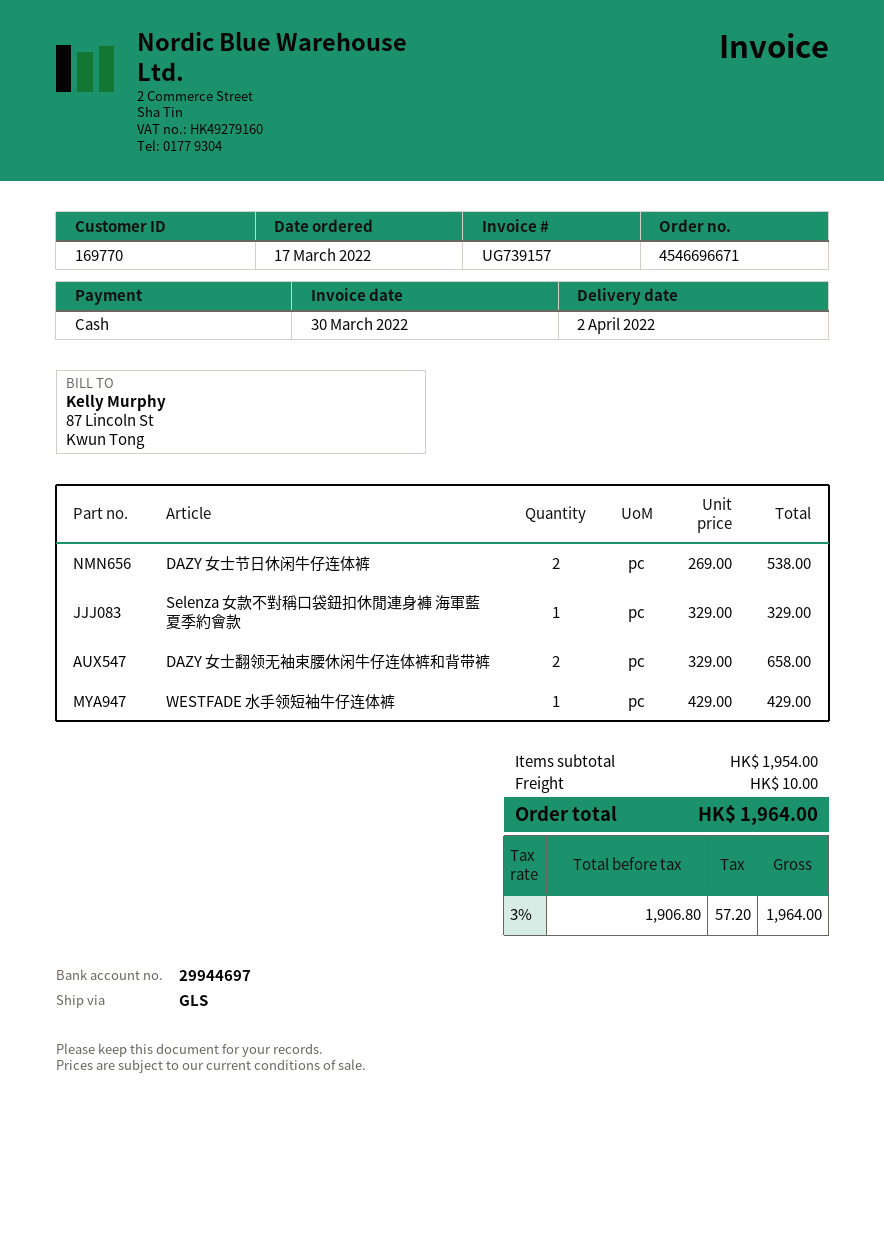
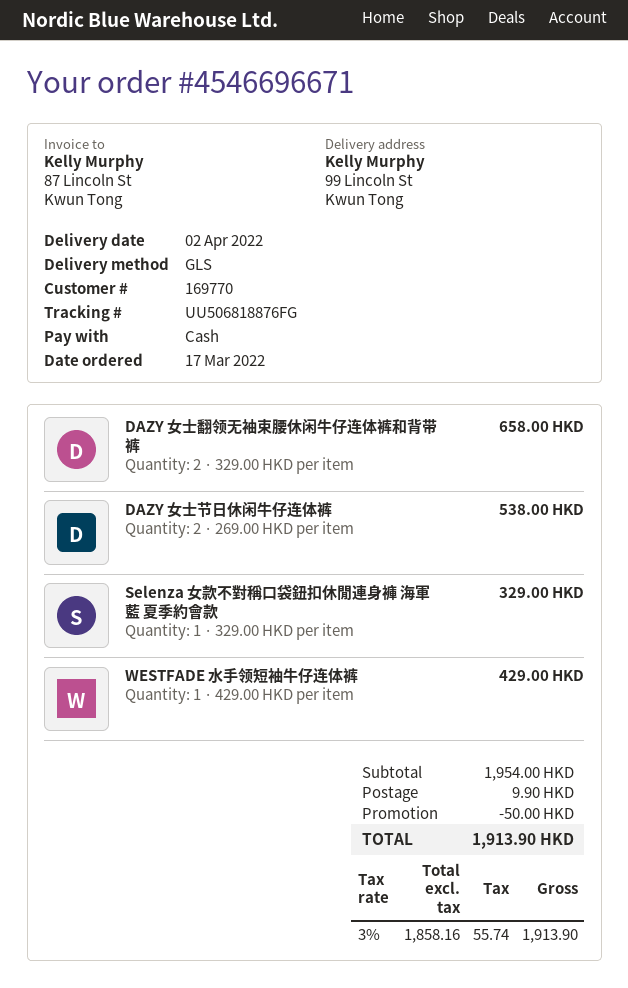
discount: none -> 50.00
shipping: 10.00 -> 9.90
net: 1906.80 -> 1858.16
tax: 3% = 57.20 -> 3% = 55.74
total: 1964.00 -> 1913.90

